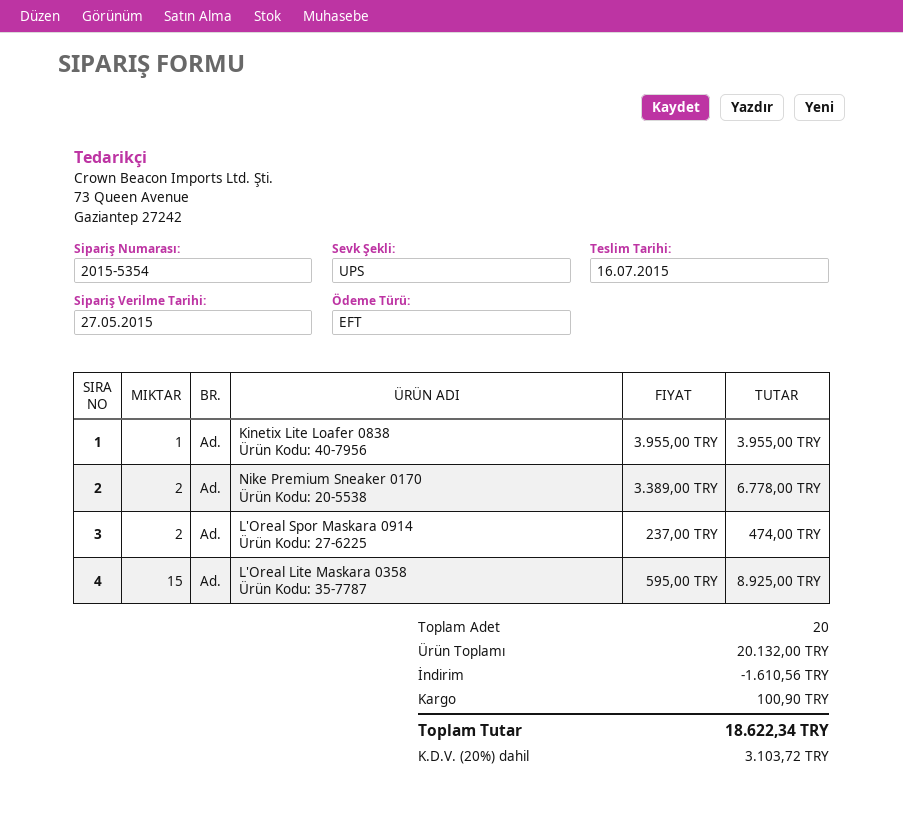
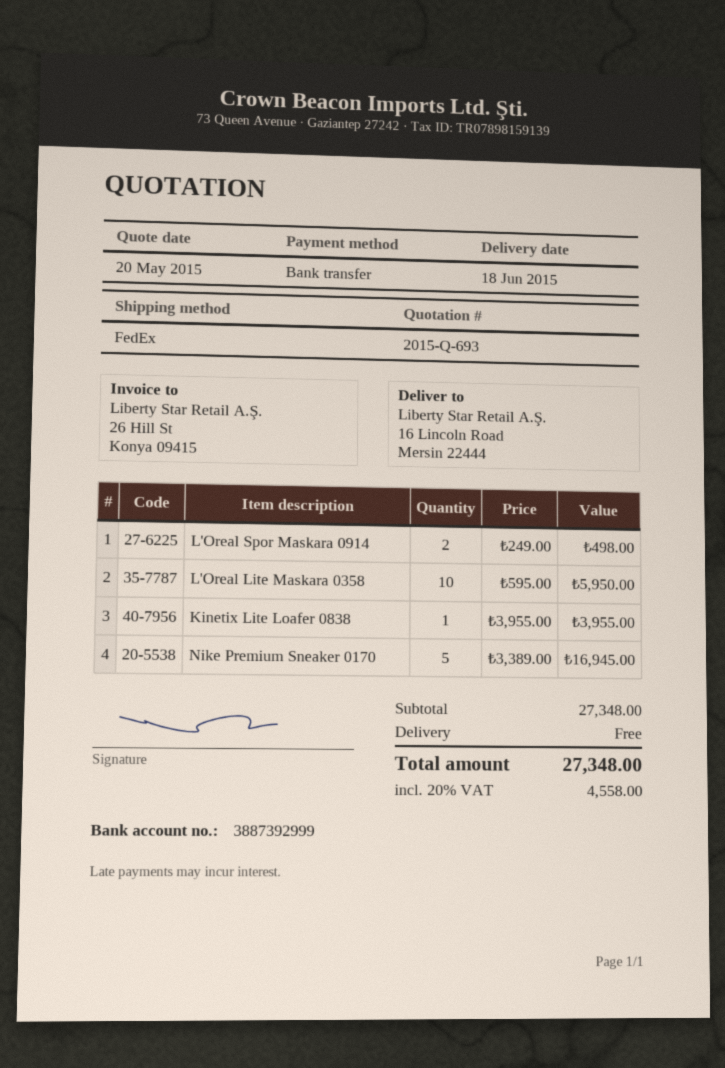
delivery date: 2015-07-16 -> 2015-06-18
shipping method: UPS -> FedEx
Nike Premium Sneaker 0170: 2 x 3389.00 = 6778.00 -> 5 x 3389.00 = 16945.00
L'Oreal Spor Maskara 0914: 2 x 237.00 = 474.00 -> 2 x 249.00 = 498.00
L'Oreal Lite Maskara 0358: 15 x 595.00 = 8925.00 -> 10 x 595.00 = 5950.00
subtotal: 20132.00 -> 27348.00
discount: 1610.56 -> none
shipping: 100.90 -> 0.00
tax: 20% = 3103.72 -> 20% = 4558.00
total: 18622.34 -> 27348.00

